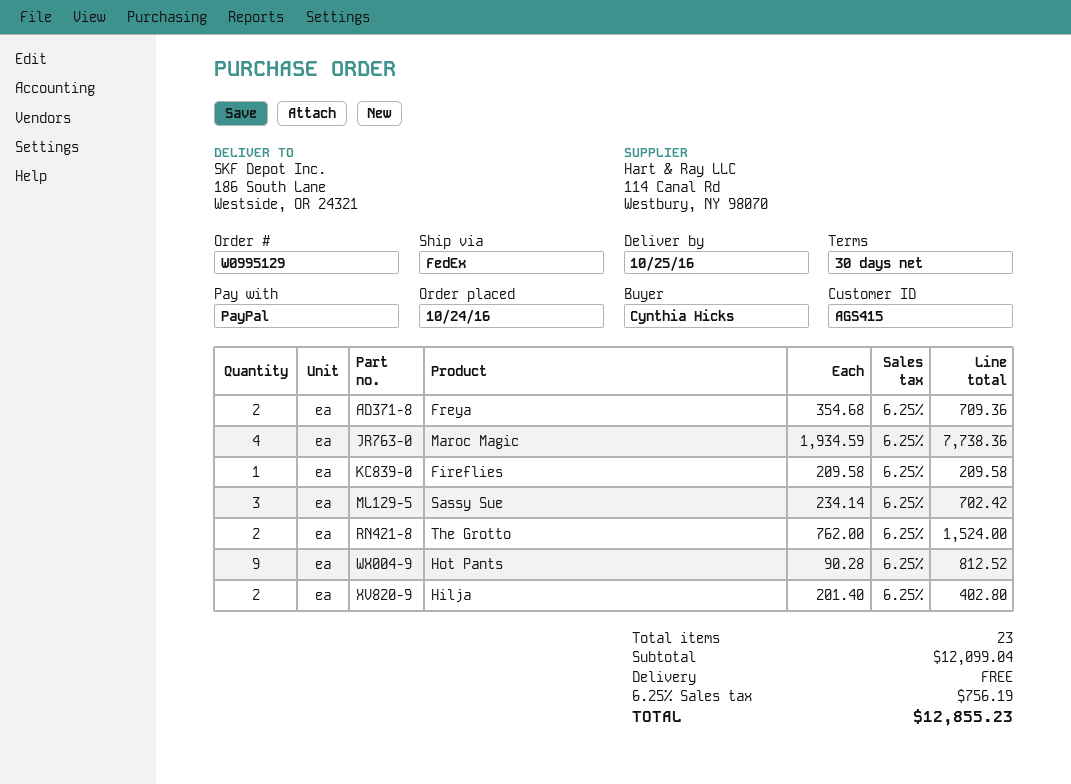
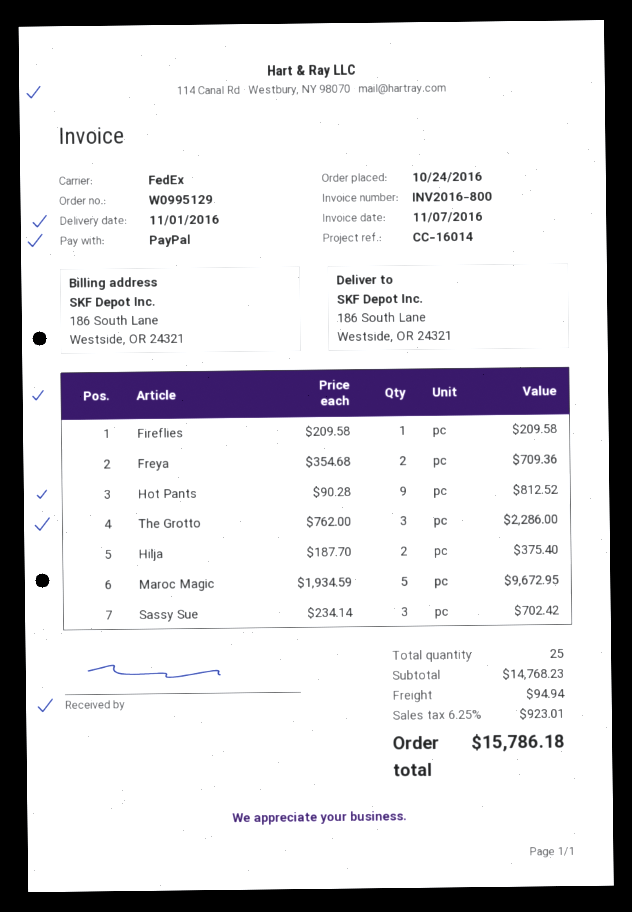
delivery date: 2016-10-25 -> 2016-11-01
Maroc Magic: 4 x 1934.59 = 7738.36 -> 5 x 1934.59 = 9672.95
The Grotto: 2 x 762.00 = 1524.00 -> 3 x 762.00 = 2286.00
Hilja: 2 x 201.40 = 402.80 -> 2 x 187.70 = 375.40
total quantity: 23 -> 25
subtotal: 12099.04 -> 14768.23
shipping: 0.00 -> 94.94
tax: 6.25% = 756.19 -> 6.25% = 923.01
total: 12855.23 -> 15786.18

